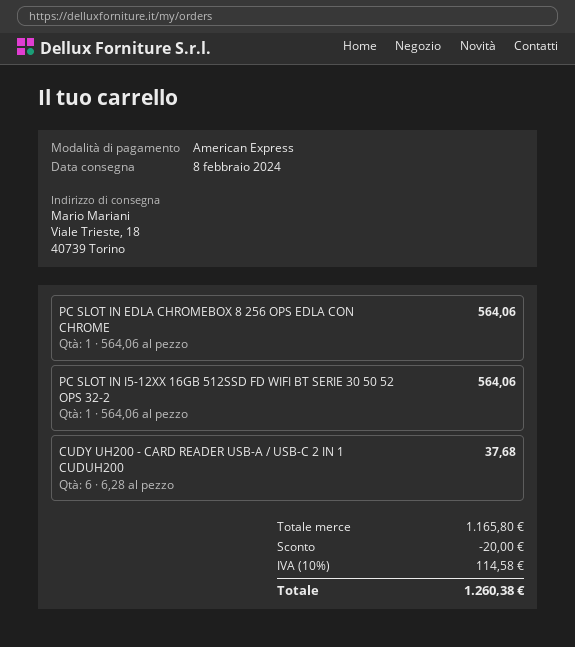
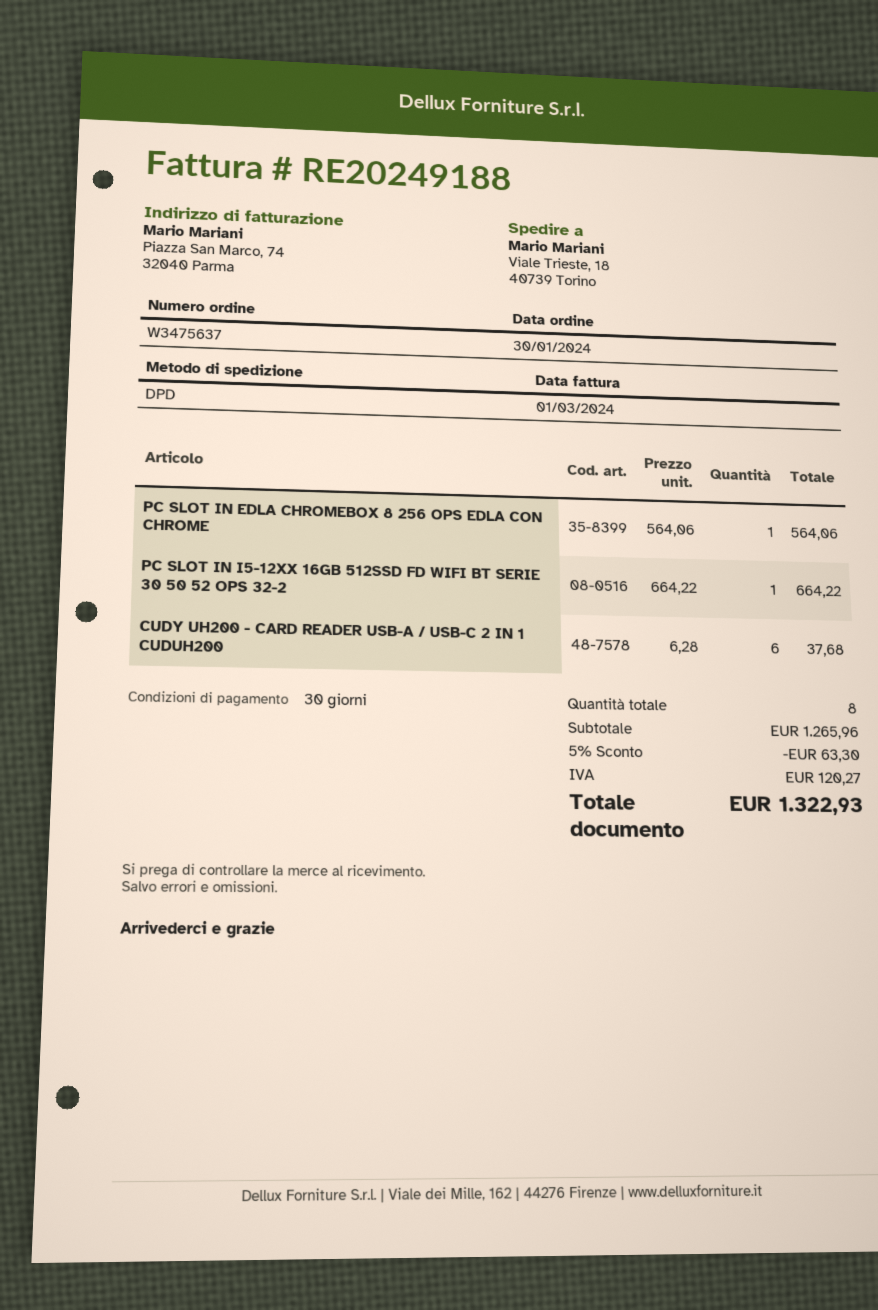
PC SLOT IN I5-12XX 16GB 512SSD FD WIFI BT SERIE 30 50 52 OPS 32-2: 1 x 564.06 = 564.06 -> 1 x 664.22 = 664.22
subtotal: 1165.80 -> 1265.96
discount: 20.00 -> 63.30
tax: 114.58 -> 120.27
total: 1260.38 -> 1322.93

